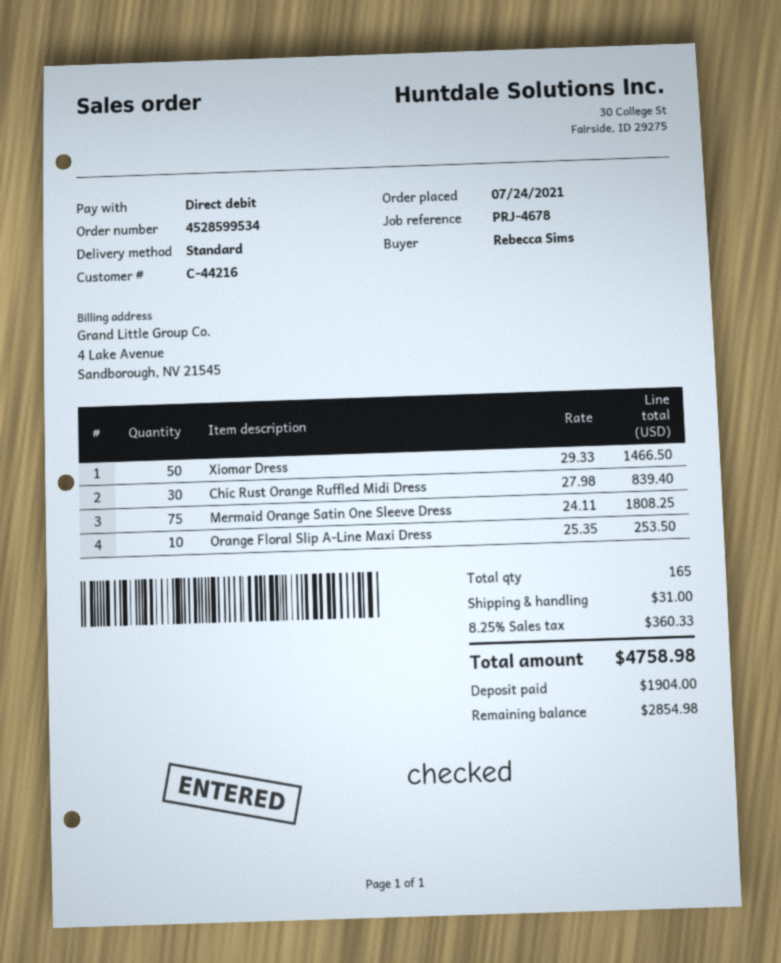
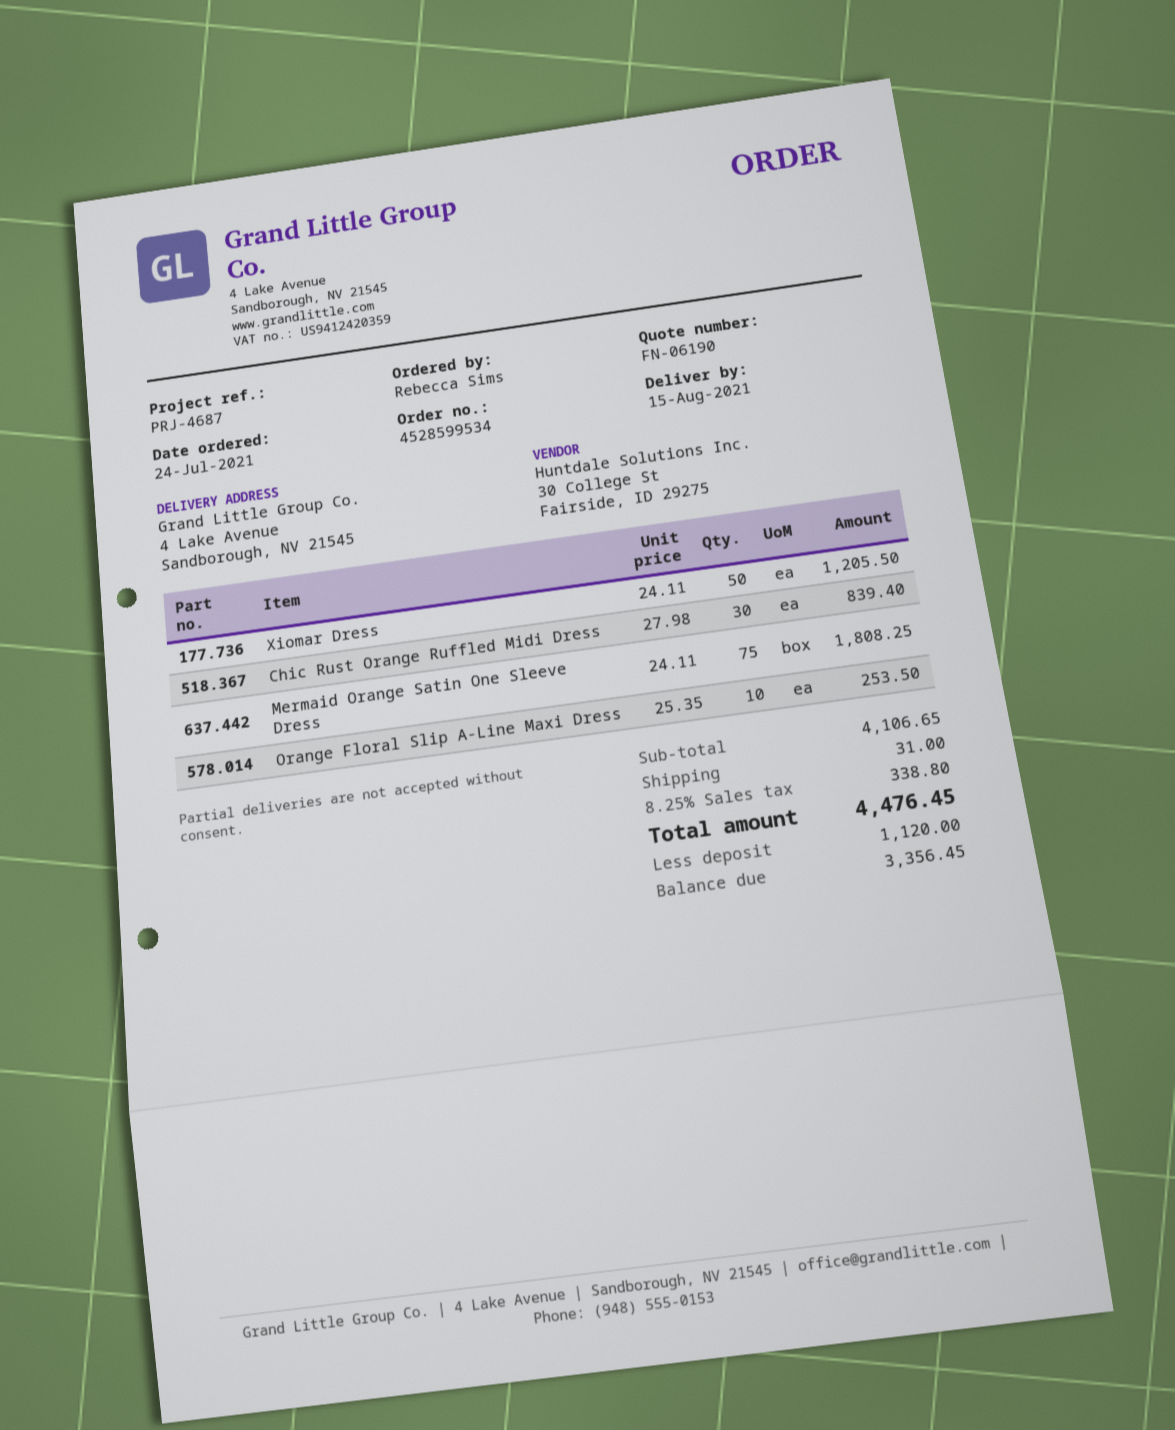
reference: PRJ-4678 -> PRJ-4687
Xiomar Dress: 50 x 29.33 = 1466.50 -> 50 x 24.11 = 1205.50
tax: 8.25% = 360.33 -> 8.25% = 338.80
total: 4758.98 -> 4476.45
deposit: 1904.00 -> 1120.00
balance: 2854.98 -> 3356.45

